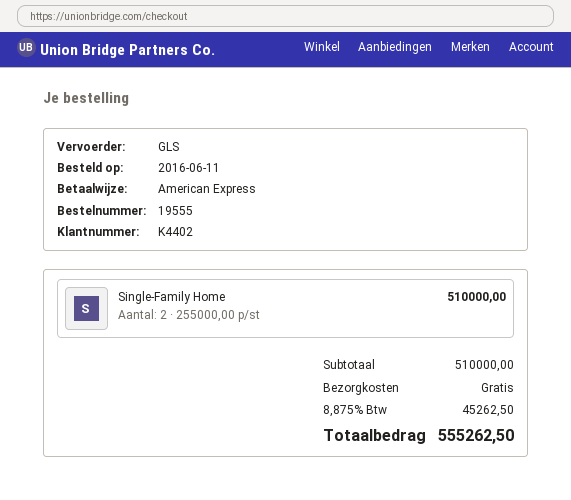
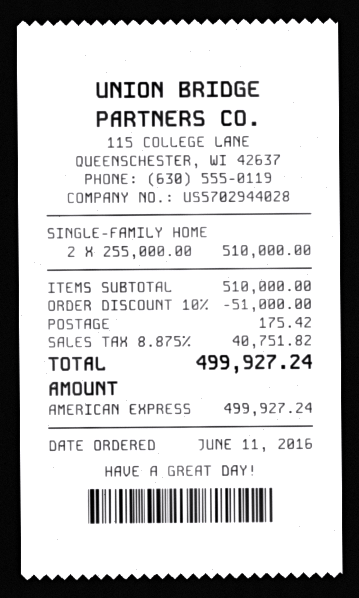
discount: none -> 10% = 51000.00
shipping: 0.00 -> 175.42
tax: 8.875% = 45262.50 -> 8.875% = 40751.82
total: 555262.50 -> 499927.24

